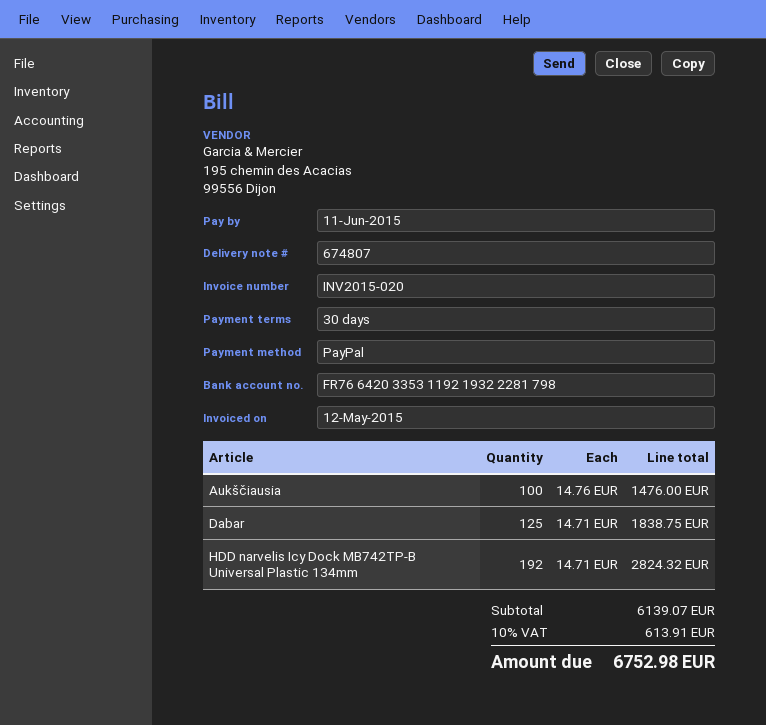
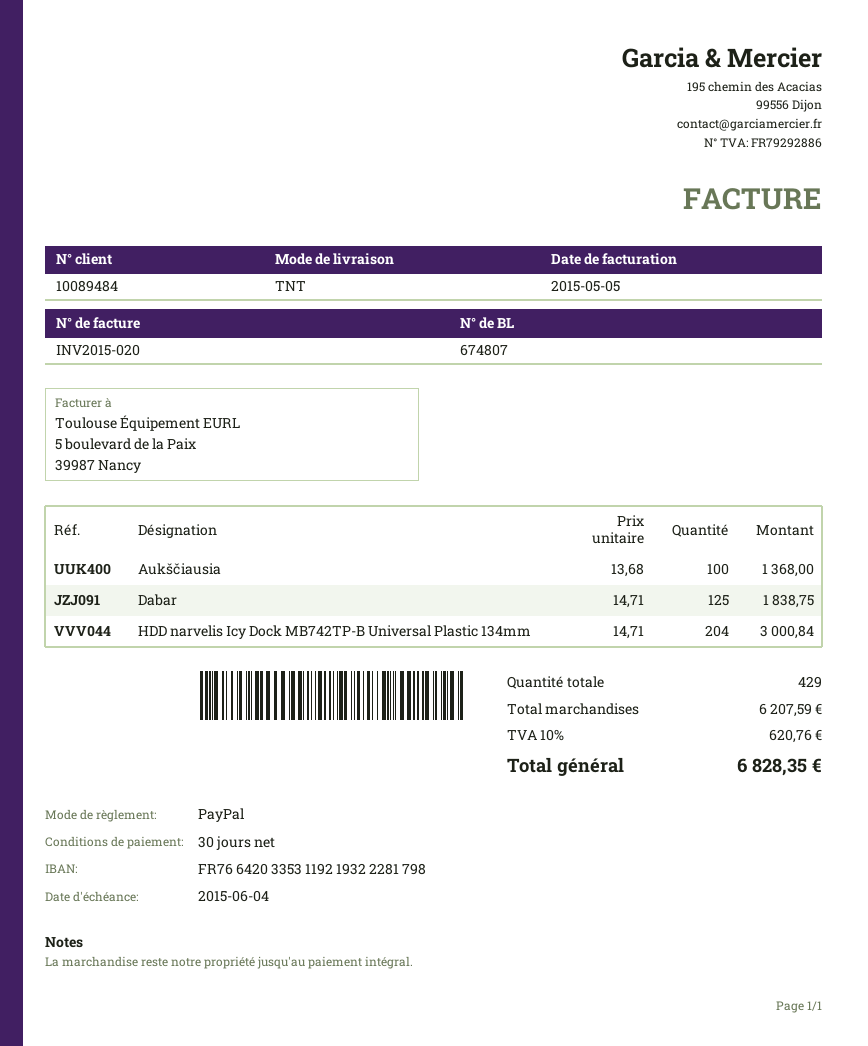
invoice date: 2015-05-12 -> 2015-05-05
due date: 2015-06-11 -> 2015-06-04
Aukščiausia: 100 x 14.76 = 1476.00 -> 100 x 13.68 = 1368.00
HDD narvelis Icy Dock MB742TP-B Universal Plastic 134mm: 192 x 14.71 = 2824.32 -> 204 x 14.71 = 3000.84
subtotal: 6139.07 -> 6207.59
tax: 10% = 613.91 -> 10% = 620.76
total: 6752.98 -> 6828.35

